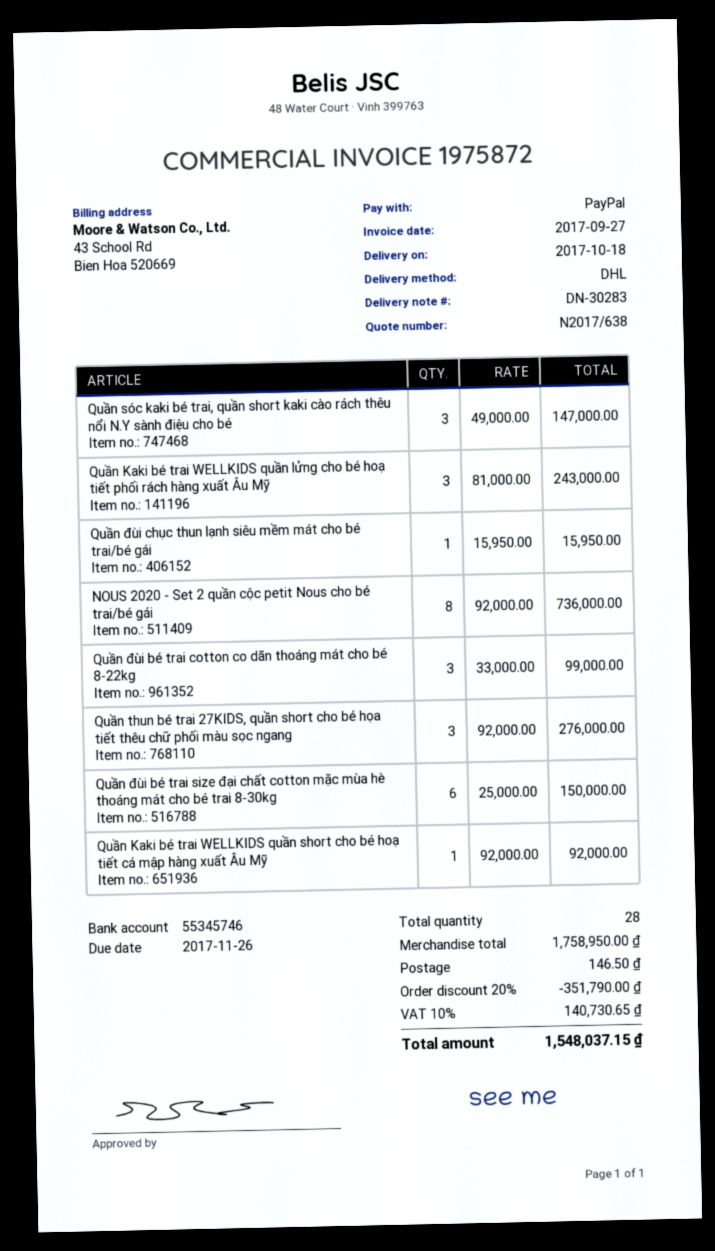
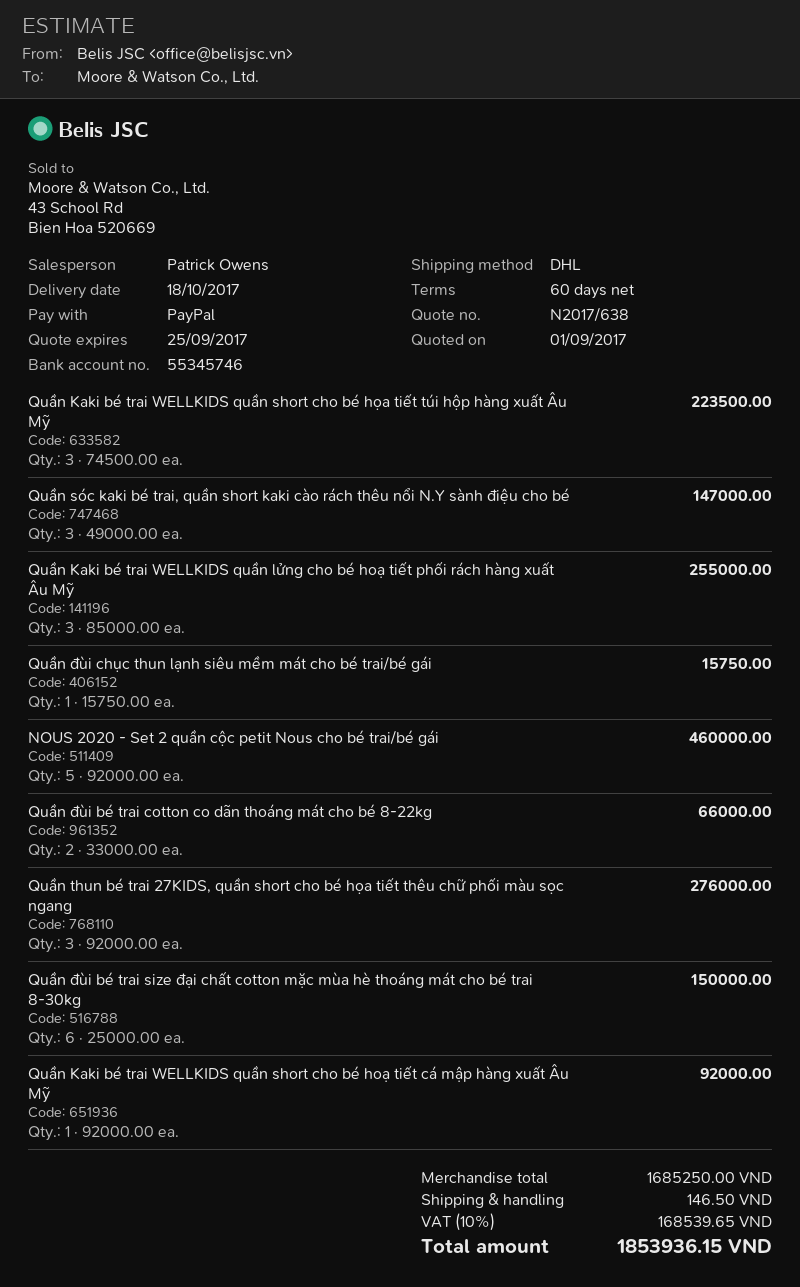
Quần Kaki bé trai WELLKIDS quần lửng cho bé hoạ tiết phối rách hàng xuất Âu Mỹ: 3 x 81000.00 = 243000.00 -> 3 x 85000.00 = 255000.00
Quần đùi chục thun lạnh siêu mềm mát cho bé trai/bé gái: 1 x 15950.00 = 15950.00 -> 1 x 15750.00 = 15750.00
NOUS 2020 - Set 2 quần cộc petit Nous cho bé trai/bé gái: 8 x 92000.00 = 736000.00 -> 5 x 92000.00 = 460000.00
Quần đùi bé trai cotton co dãn thoáng mát cho bé 8-22kg: 3 x 33000.00 = 99000.00 -> 2 x 33000.00 = 66000.00
Quần Kaki bé trai WELLKIDS quần short cho bé họa tiết túi hộp hàng xuất Âu Mỹ: none -> 3 x 74500.00 = 223500.00
subtotal: 1758950.00 -> 1685250.00
discount: 20% = 351790.00 -> none
tax: 10% = 140730.65 -> 10% = 168539.65
total: 1548037.15 -> 1853936.15

